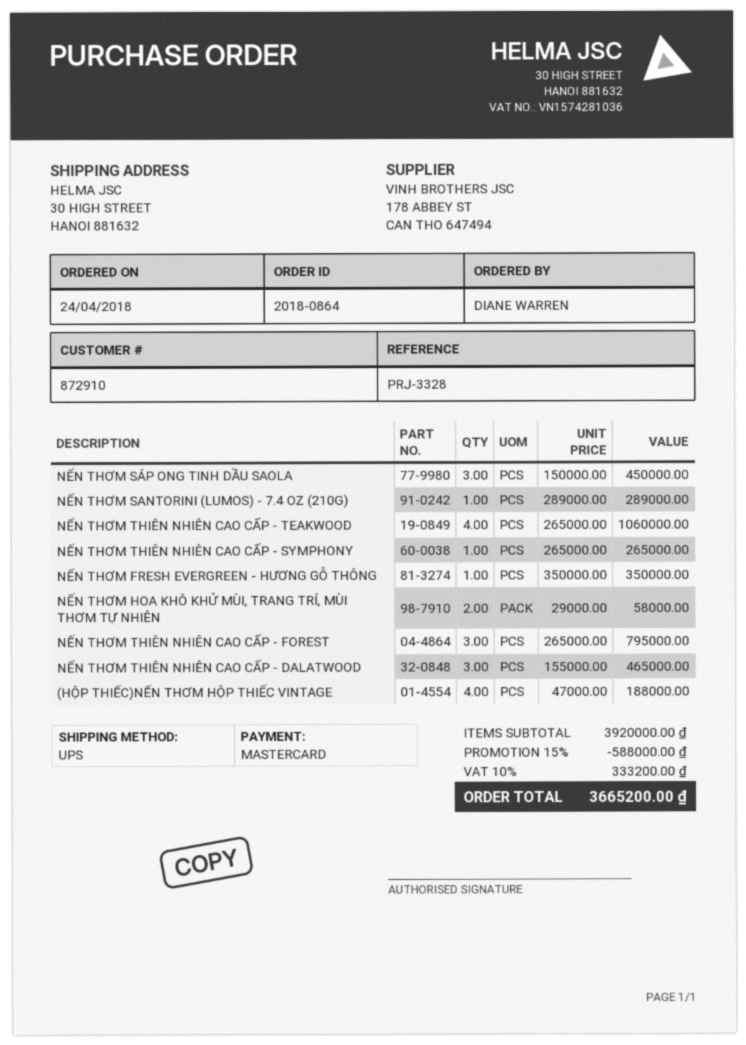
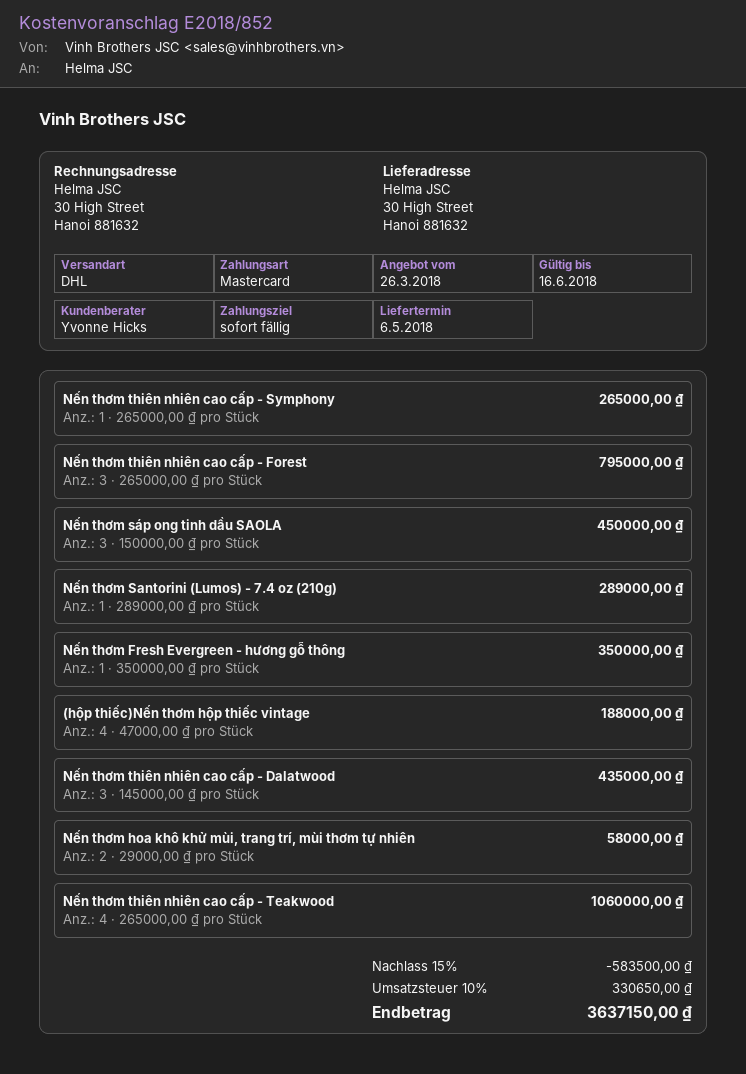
shipping method: UPS -> DHL
NẾN THƠM THIÊN NHIÊN CAO CẤP - DALATWOOD: 3 x 155000.00 = 465000.00 -> 3 x 145000.00 = 435000.00
discount: 15% = 588000.00 -> 15% = 583500.00
tax: 10% = 333200.00 -> 10% = 330650.00
total: 3665200.00 -> 3637150.00

